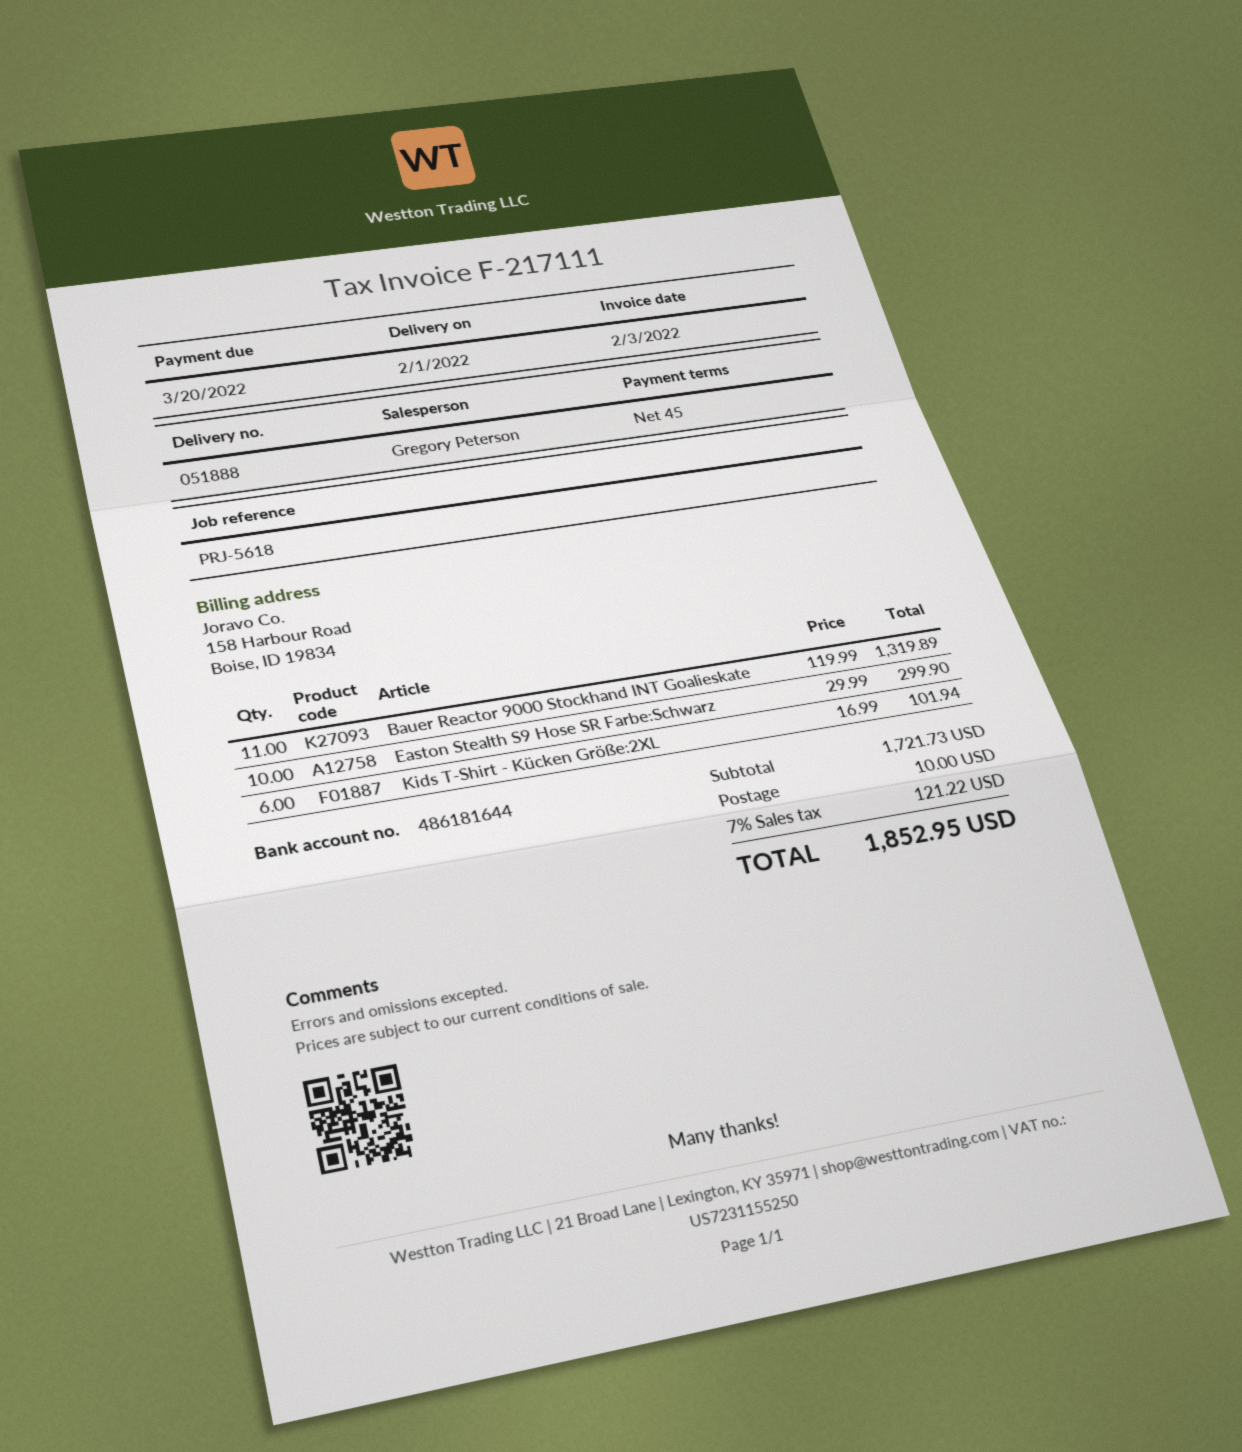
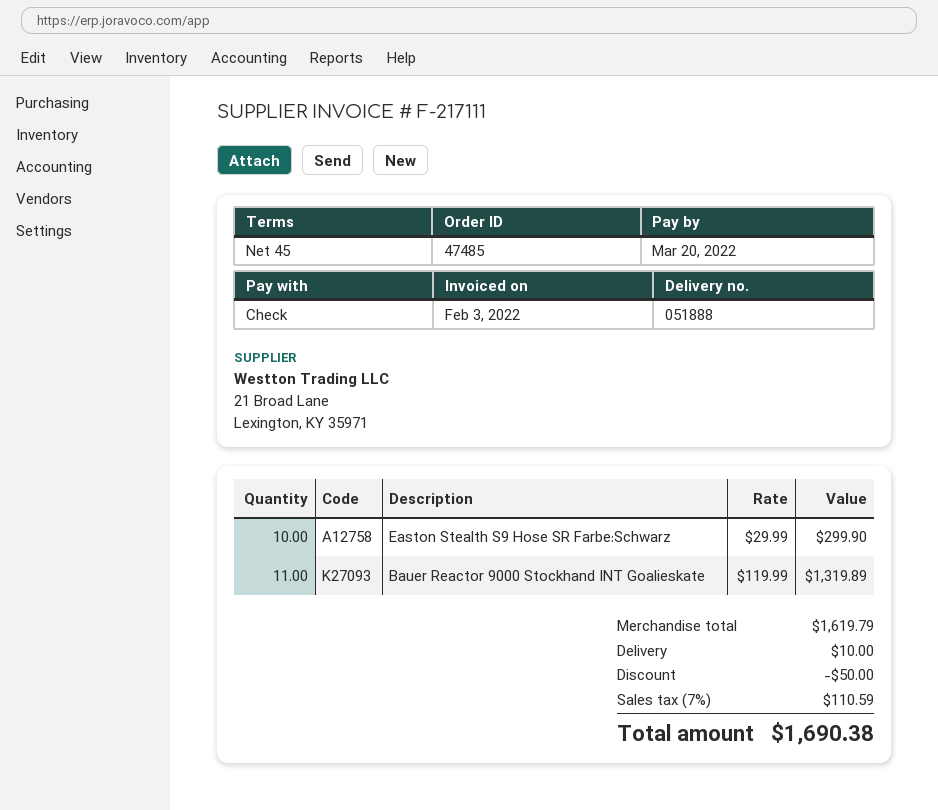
Kids T-Shirt - Kücken Größe:2XL: 6 x 16.99 = 101.94 -> none
subtotal: 1721.73 -> 1619.79
discount: none -> 50.00
tax: 7% = 121.22 -> 7% = 110.59
total: 1852.95 -> 1690.38

